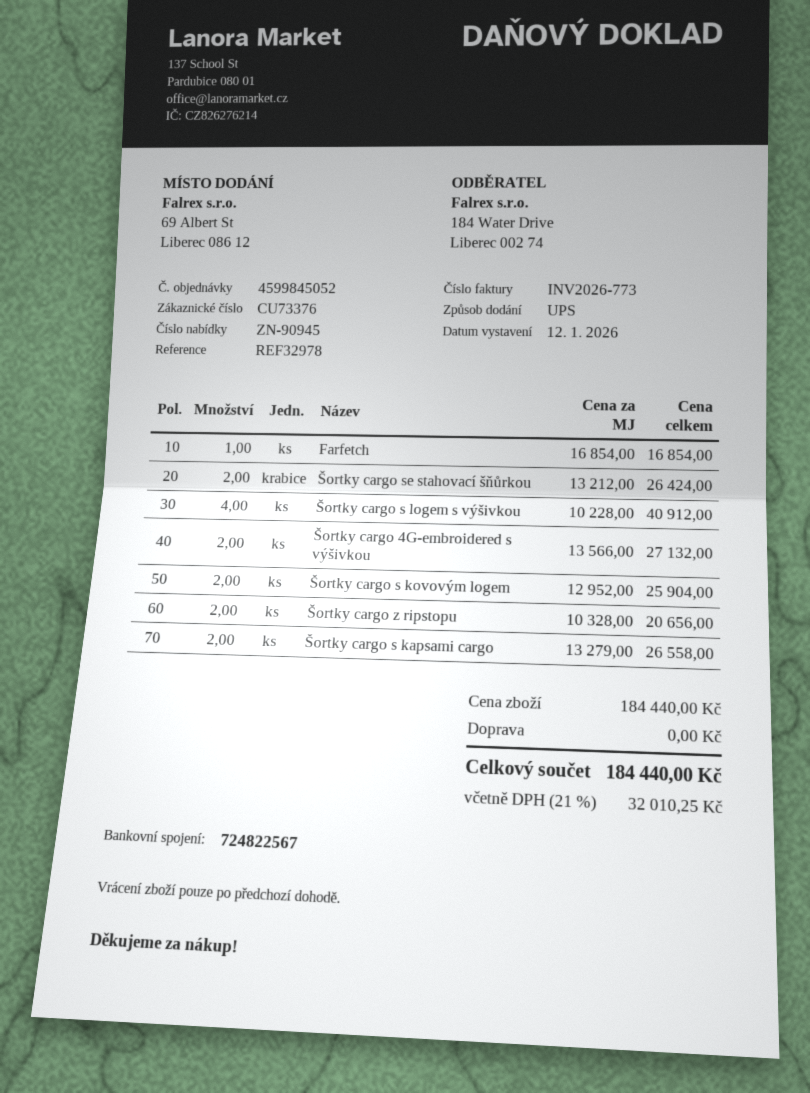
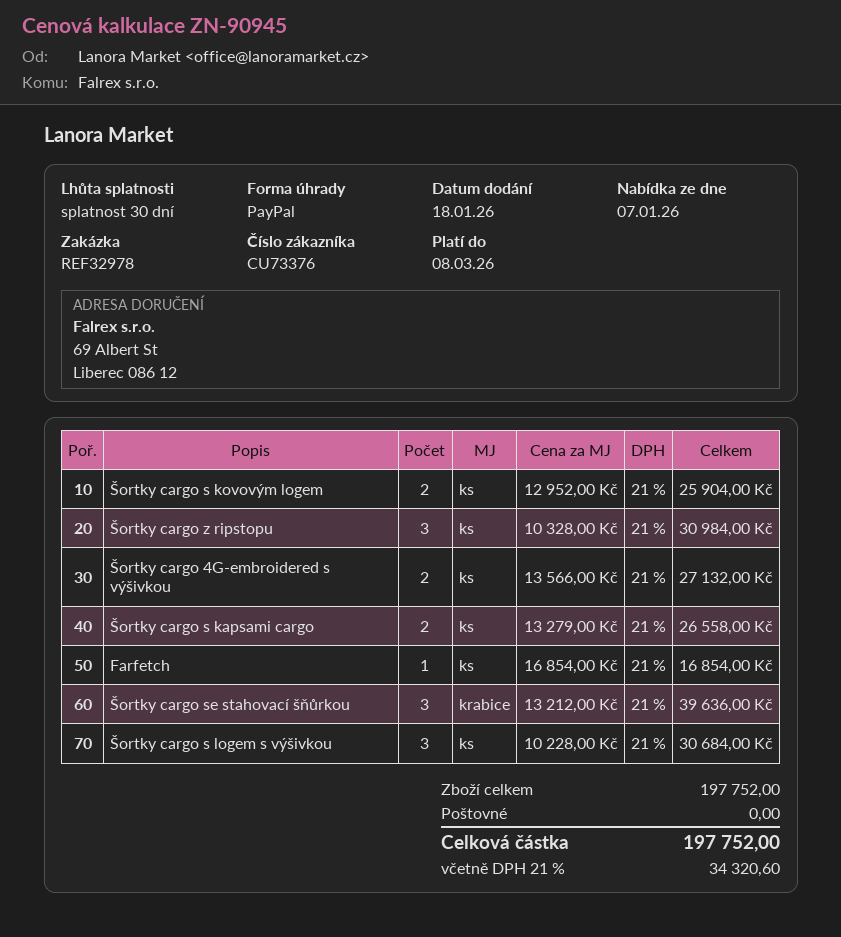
Šortky cargo se stahovací šňůrkou: 2 x 13212.00 = 26424.00 -> 3 x 13212.00 = 39636.00
Šortky cargo s logem s výšivkou: 4 x 10228.00 = 40912.00 -> 3 x 10228.00 = 30684.00
Šortky cargo z ripstopu: 2 x 10328.00 = 20656.00 -> 3 x 10328.00 = 30984.00
subtotal: 184440.00 -> 197752.00
tax: 21% = 32010.25 -> 21% = 34320.60
total: 184440.00 -> 197752.00

